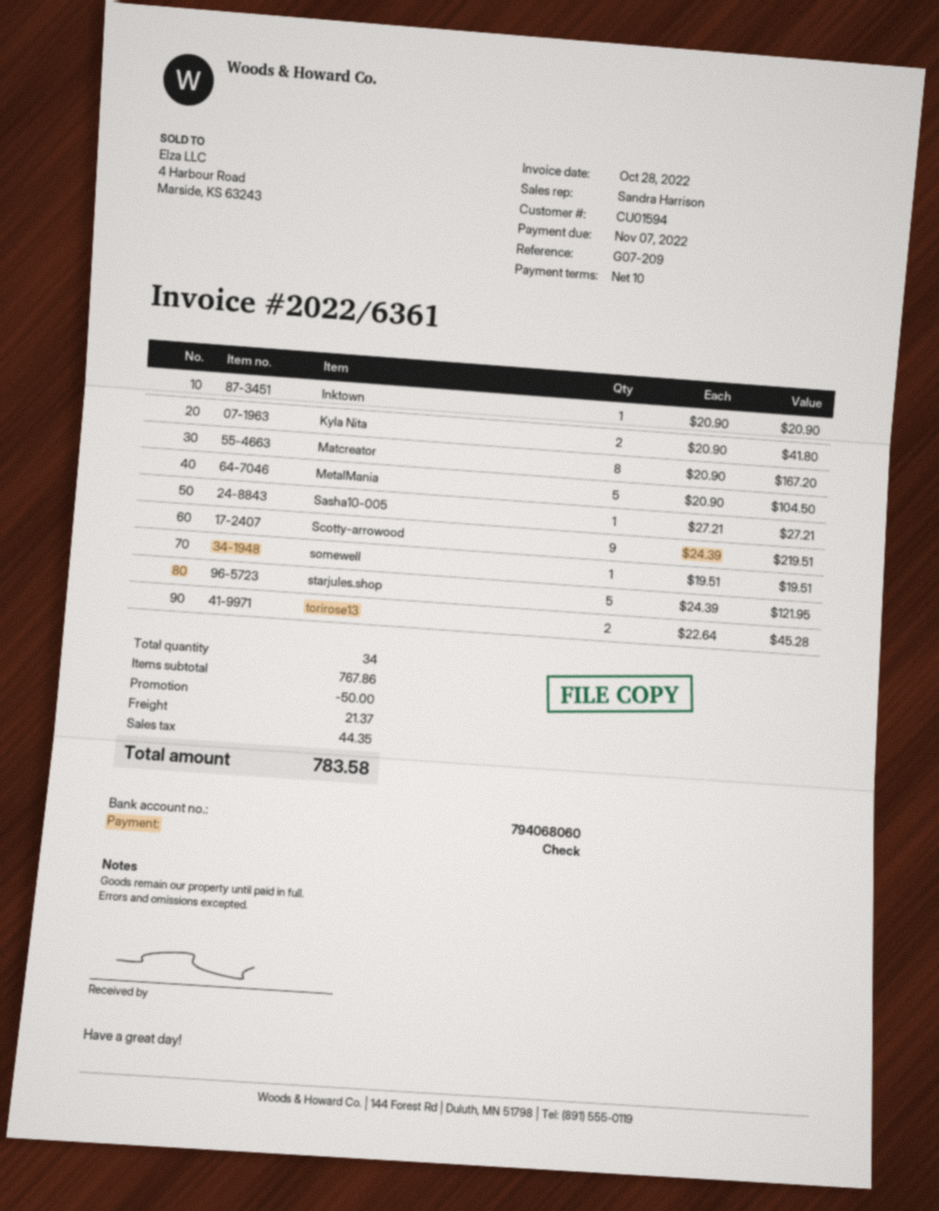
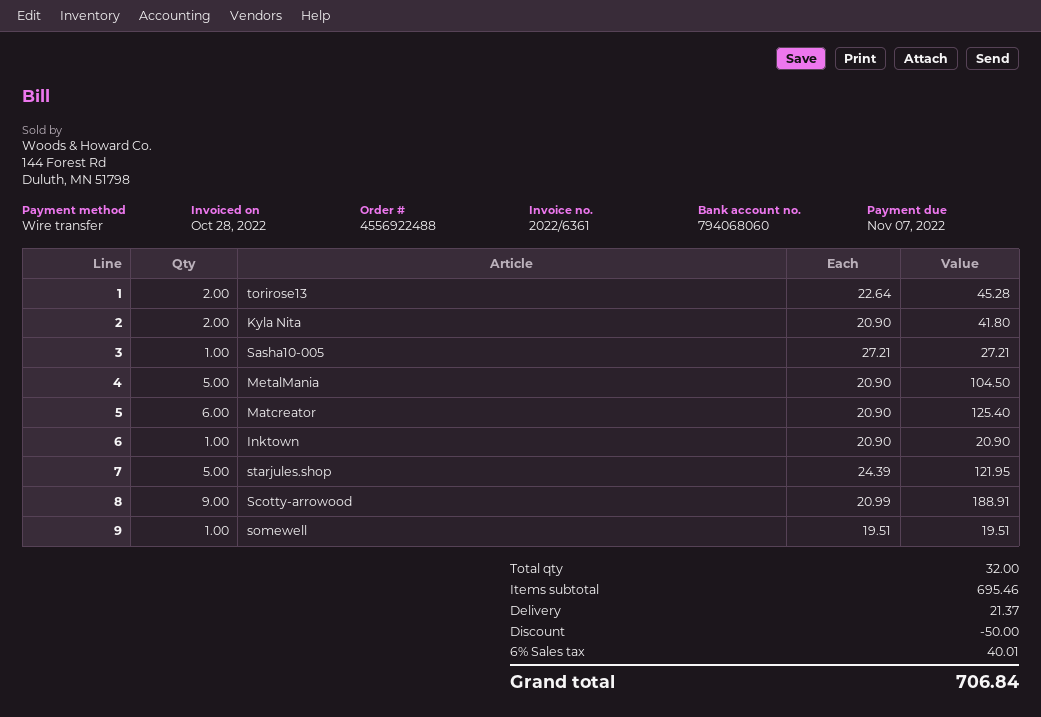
payment method: cheque -> bank transfer
Matcreator: 8 x 20.90 = 167.20 -> 6 x 20.90 = 125.40
Scotty-arrowood: 9 x 24.39 = 219.51 -> 9 x 20.99 = 188.91
total quantity: 34 -> 32
subtotal: 767.86 -> 695.46
tax: 44.35 -> 40.01
total: 783.58 -> 706.84

